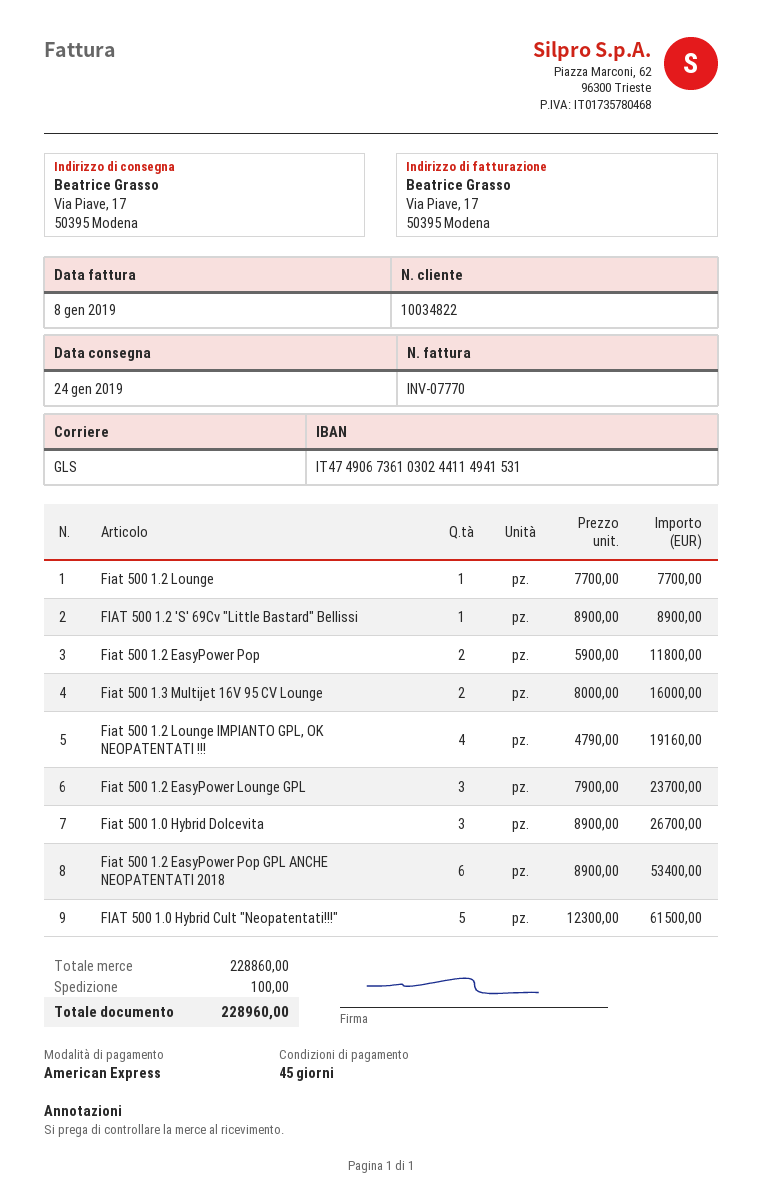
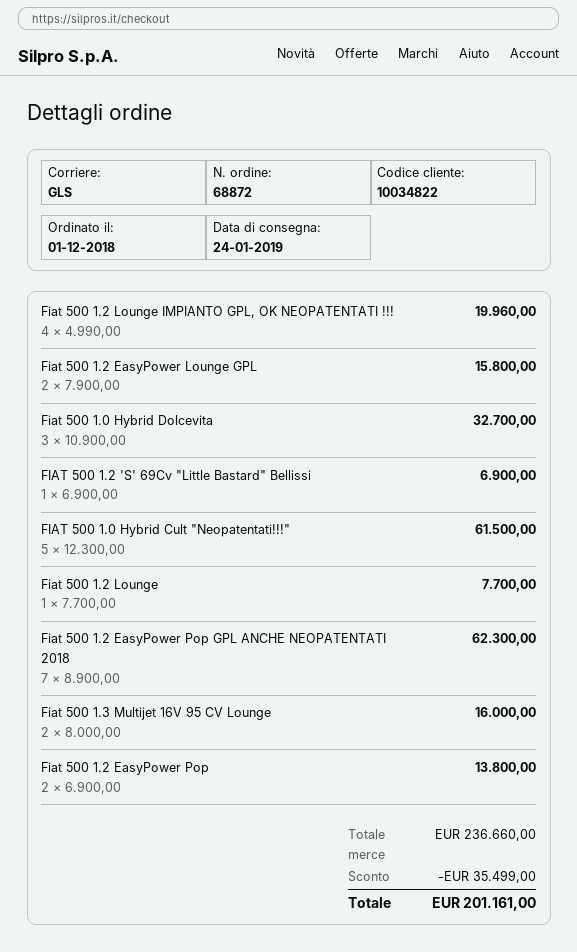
FIAT 500 1.2 'S' 69Cv "Little Bastard" Bellissi: 1 x 8900.00 = 8900.00 -> 1 x 6900.00 = 6900.00
Fiat 500 1.2 EasyPower Pop: 2 x 5900.00 = 11800.00 -> 2 x 6900.00 = 13800.00
Fiat 500 1.2 Lounge IMPIANTO GPL, OK NEOPATENTATI !!!: 4 x 4790.00 = 19160.00 -> 4 x 4990.00 = 19960.00
Fiat 500 1.2 EasyPower Lounge GPL: 3 x 7900.00 = 23700.00 -> 2 x 7900.00 = 15800.00
Fiat 500 1.0 Hybrid Dolcevita: 3 x 8900.00 = 26700.00 -> 3 x 10900.00 = 32700.00
Fiat 500 1.2 EasyPower Pop GPL ANCHE NEOPATENTATI 2018: 6 x 8900.00 = 53400.00 -> 7 x 8900.00 = 62300.00
subtotal: 228860.00 -> 236660.00
discount: none -> 35499.00
shipping: 100.00 -> none
total: 228960.00 -> 201161.00

